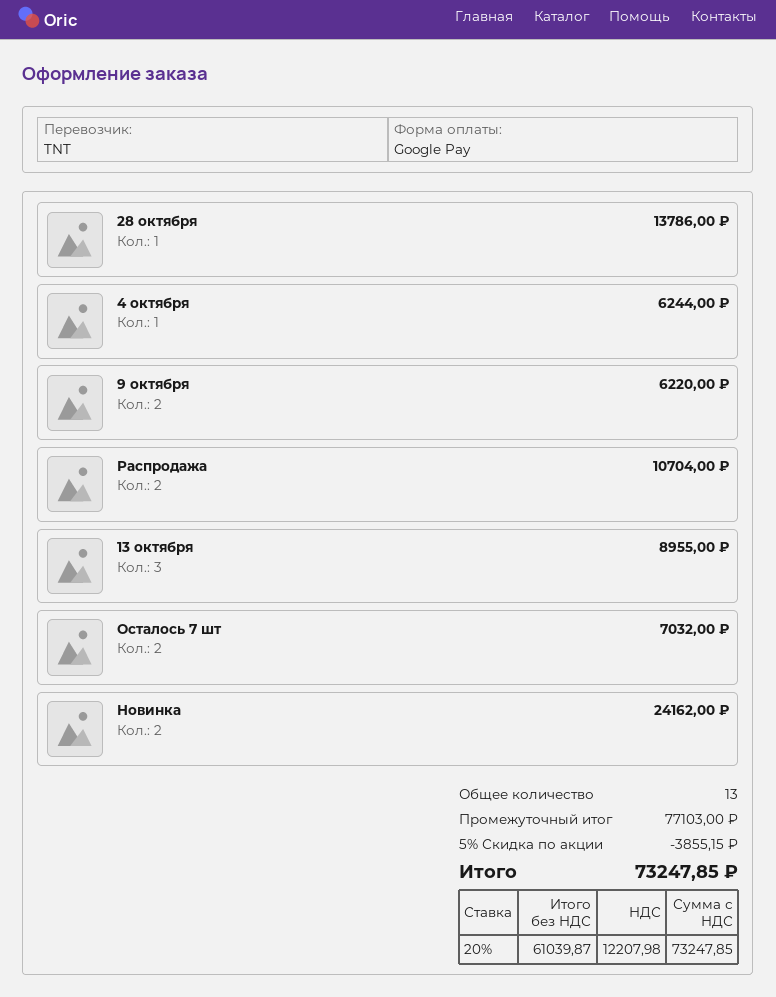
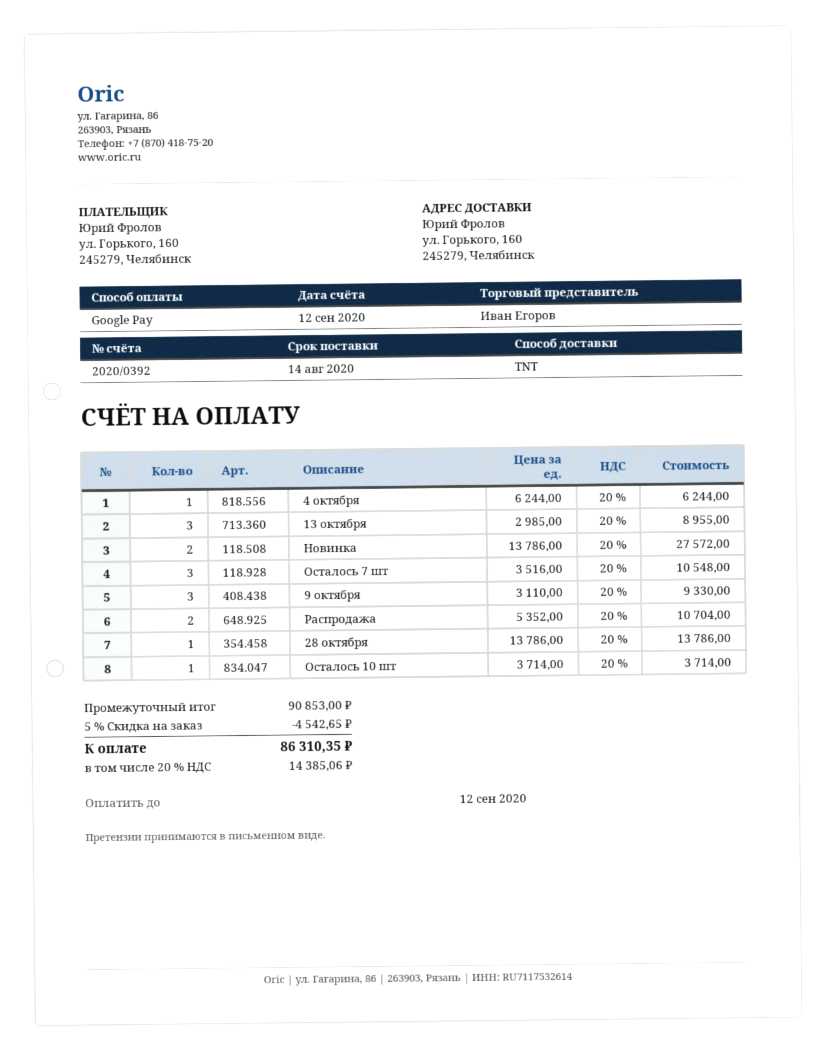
9 октября: 2 for 6220.00 -> 3 for 9330.00
Осталось 7 шт: 2 for 7032.00 -> 3 for 10548.00
Новинка: 2 for 24162.00 -> 2 for 27572.00
Осталось 10 шт: none -> 1 for 3714.00
subtotal: 77103.00 -> 90853.00
discount: 5% = 3855.15 -> 5% = 4542.65
tax: 20% = 12207.98 -> 20% = 14385.06
total: 73247.85 -> 86310.35

